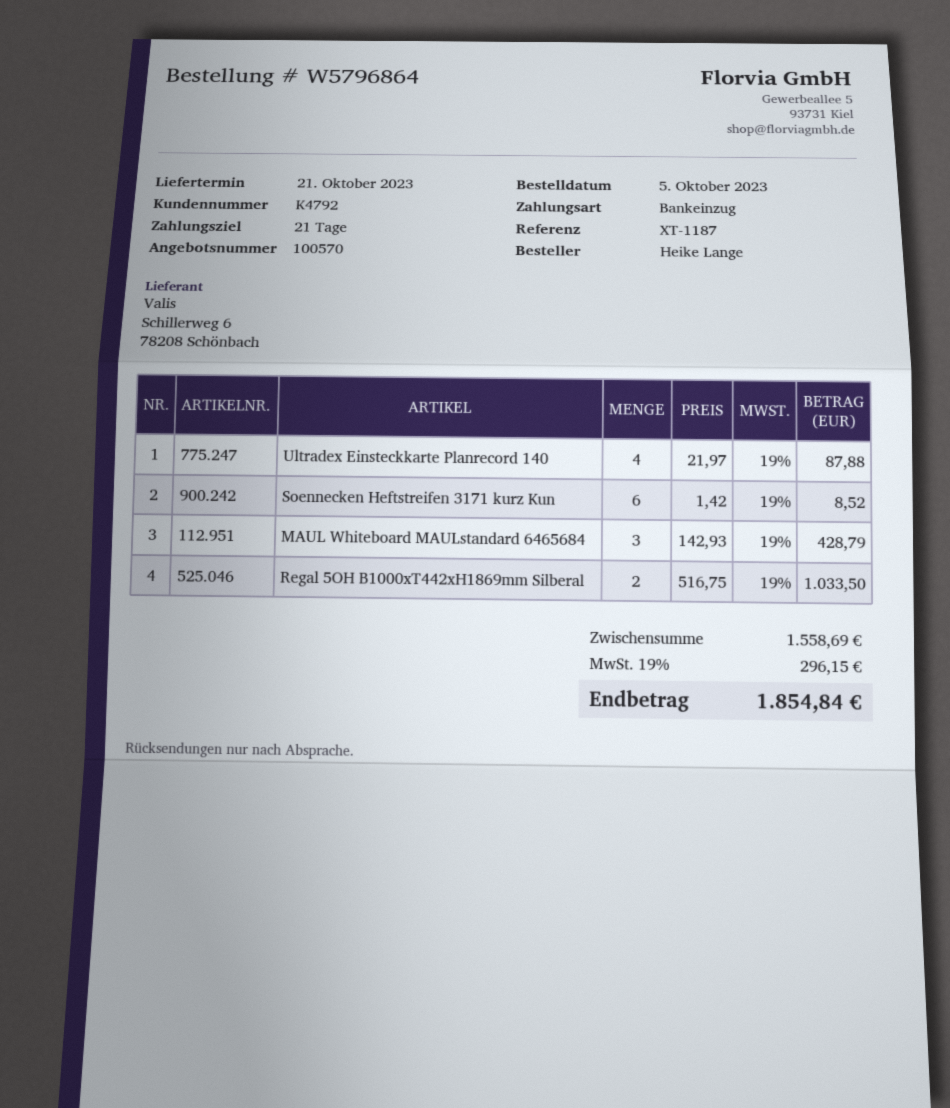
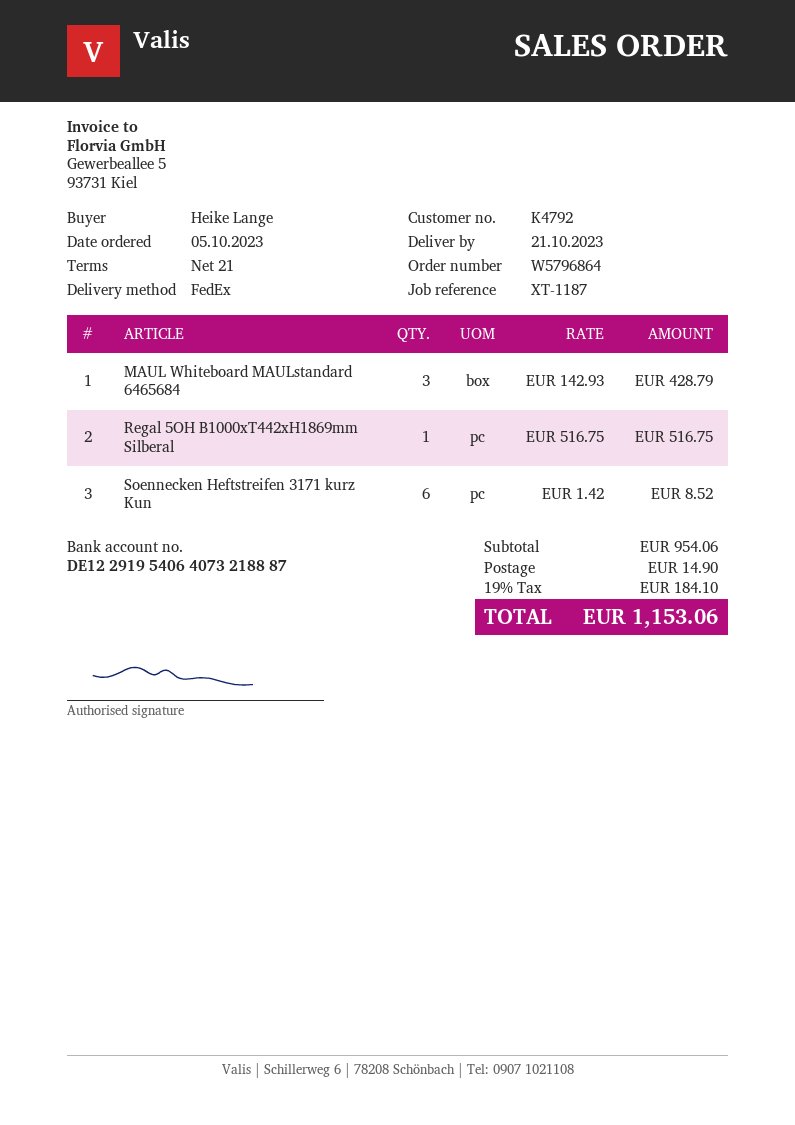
Ultradex Einsteckkarte Planrecord 140: 4 x 21.97 = 87.88 -> none
Regal 5OH B1000xT442xH1869mm Silberal: 2 x 516.75 = 1033.50 -> 1 x 516.75 = 516.75
subtotal: 1558.69 -> 954.06
shipping: none -> 14.90
tax: 19% = 296.15 -> 19% = 184.10
total: 1854.84 -> 1153.06

